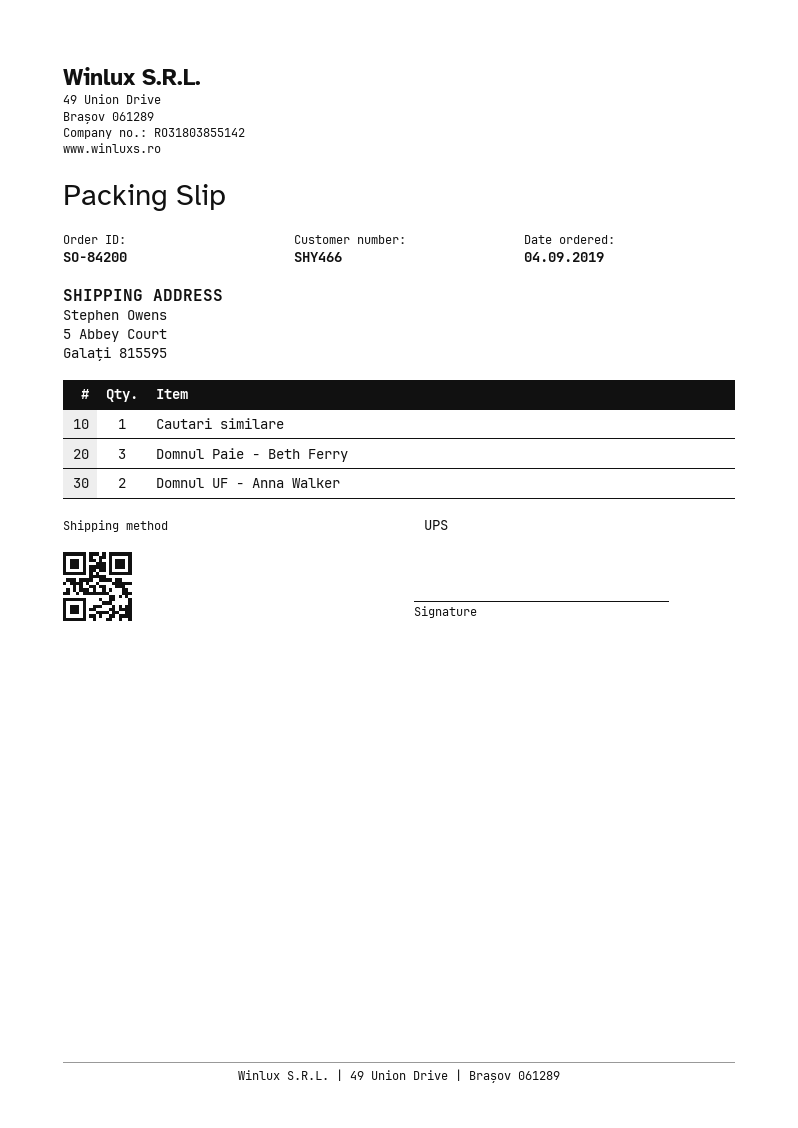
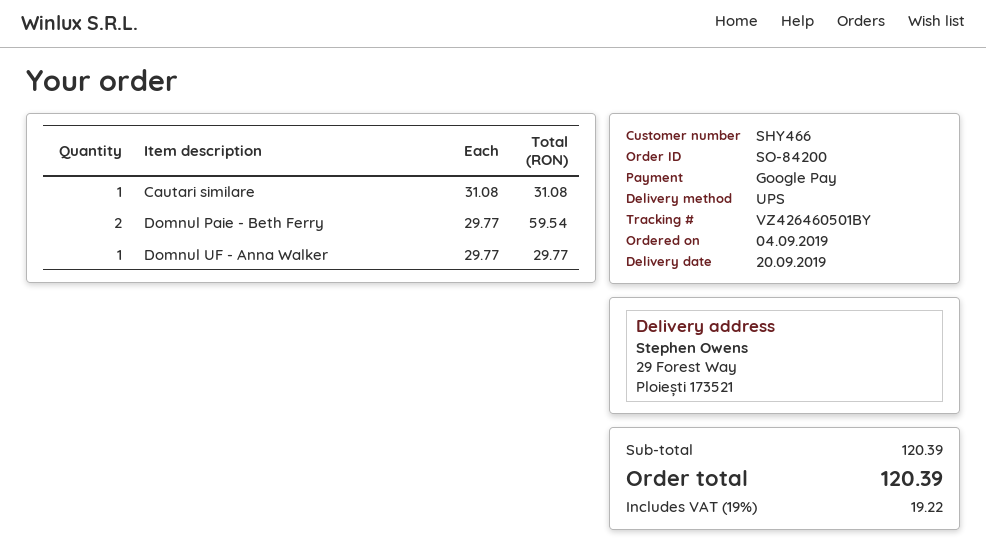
ship to: 5 Abbey Court, Galați 815595 -> 29 Forest Way, Ploiești 173521
Domnul Paie - Beth Ferry: 3 -> 2
Domnul UF - Anna Walker: 2 -> 1

